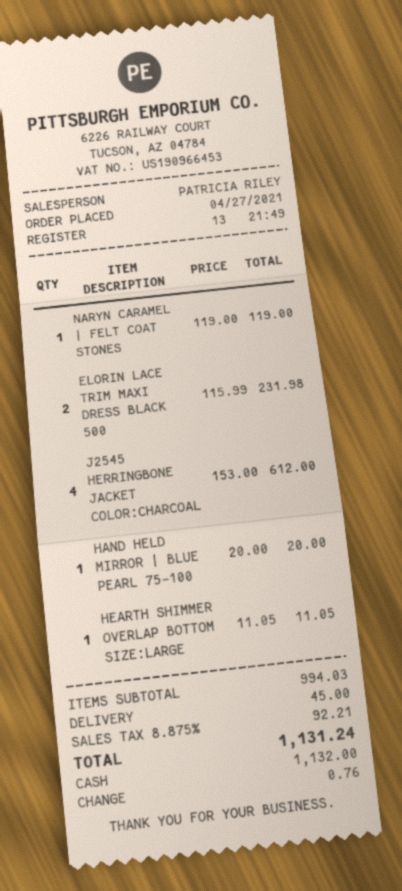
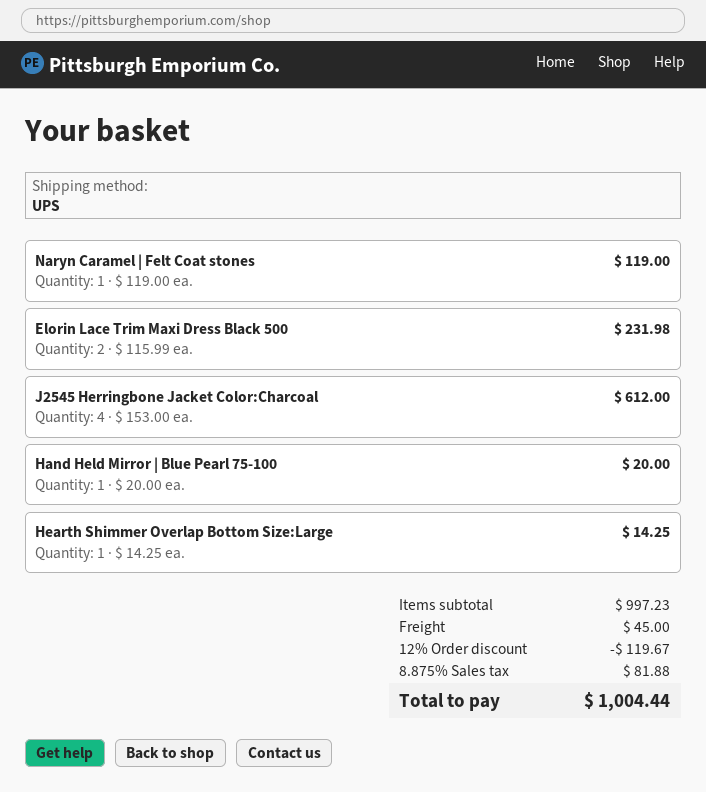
HEARTH SHIMMER OVERLAP BOTTOM SIZE:LARGE: 1 x 11.05 = 11.05 -> 1 x 14.25 = 14.25
subtotal: 994.03 -> 997.23
discount: none -> 12% = 119.67
tax: 8.875% = 92.21 -> 8.875% = 81.88
total: 1131.24 -> 1004.44

